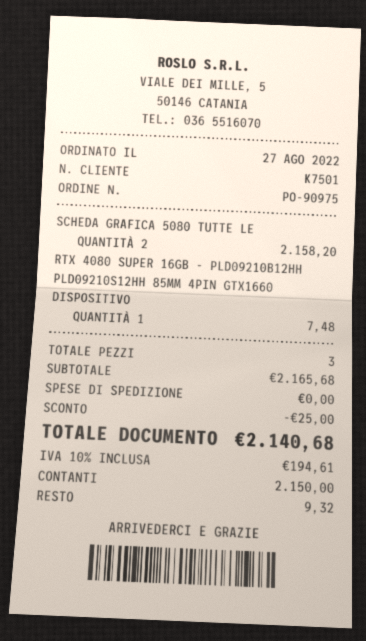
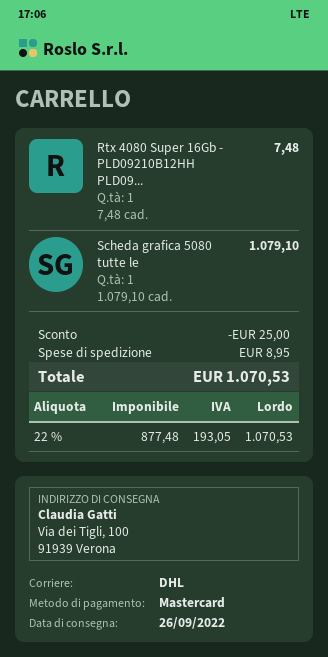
payment method: cash -> Mastercard
SCHEDA GRAFICA 5080 TUTTE LE: 2 for 2158.20 -> 1 for 1079.10
shipping: 0.00 -> 8.95
tax: 10% = 194.61 -> 22% = 193.05
total: 2140.68 -> 1070.53

